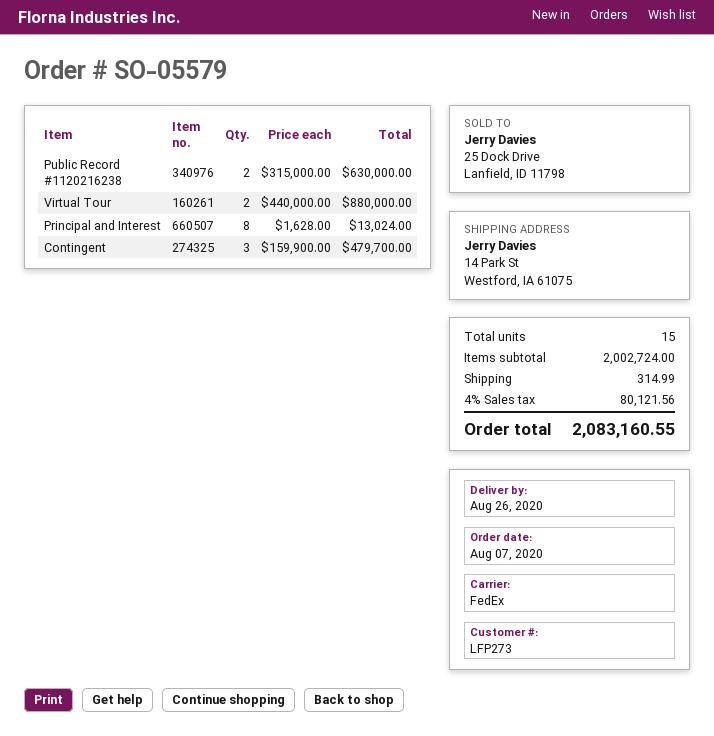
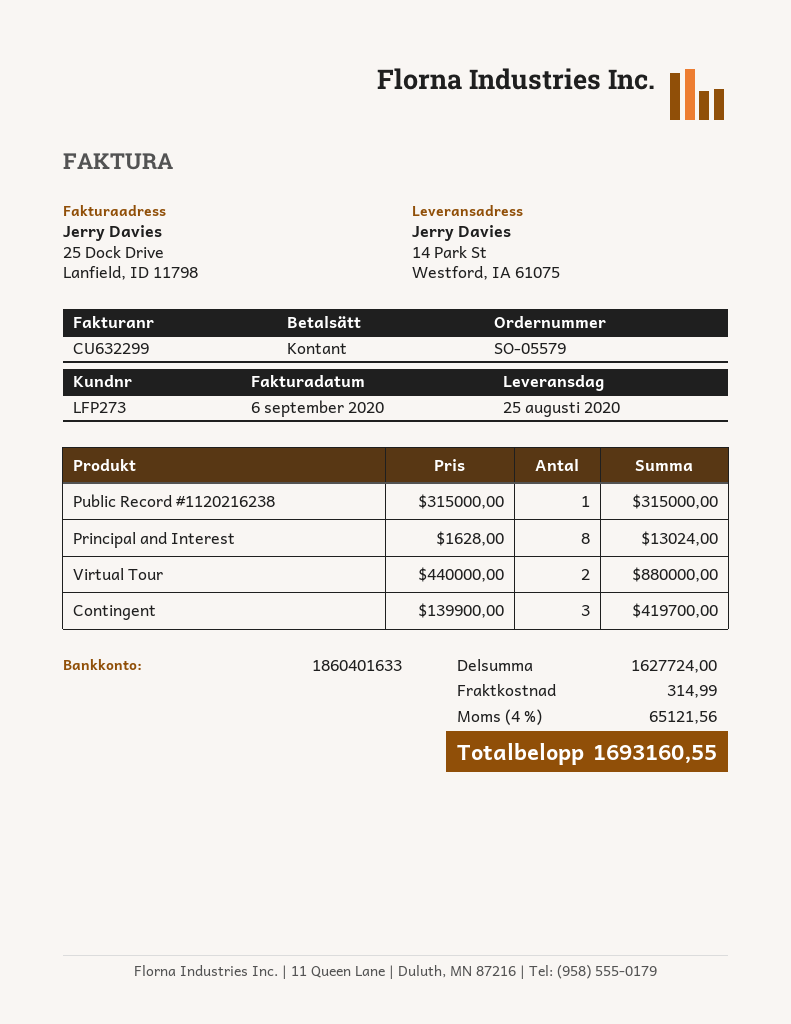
delivery date: 2020-08-26 -> 2020-08-25
Public Record #1120216238: 2 x 315000.00 = 630000.00 -> 1 x 315000.00 = 315000.00
Contingent: 3 x 159900.00 = 479700.00 -> 3 x 139900.00 = 419700.00
subtotal: 2002724.00 -> 1627724.00
tax: 4% = 80121.56 -> 4% = 65121.56
total: 2083160.55 -> 1693160.55

